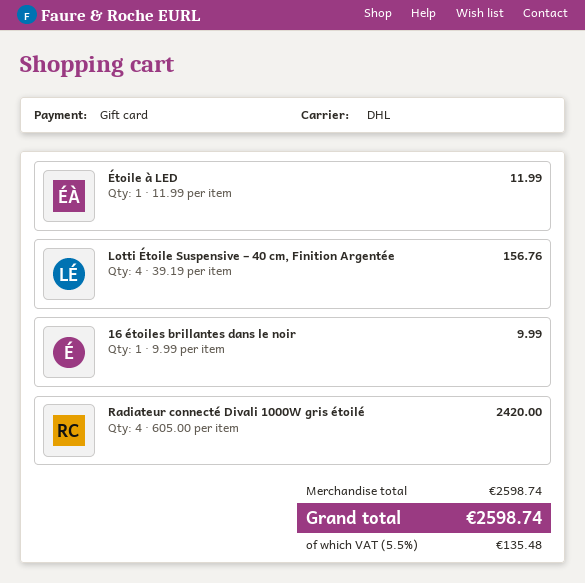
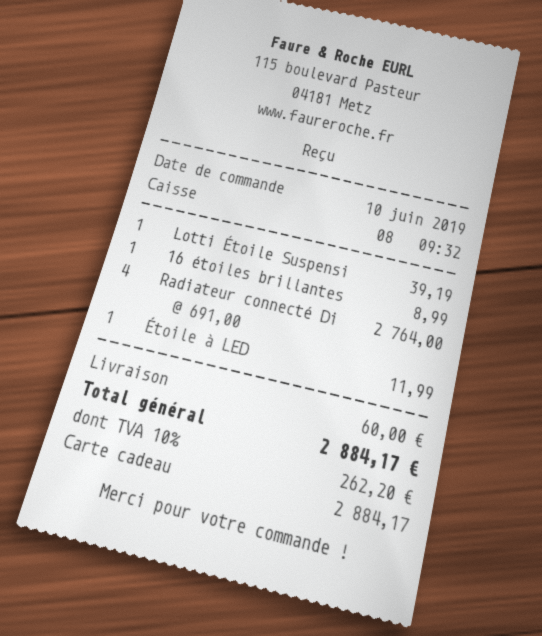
Lotti Étoile Suspensive – 40 cm, Finition Argentée: 4 x 39.19 = 156.76 -> 1 x 39.19 = 39.19
16 étoiles brillantes dans le noir: 1 x 9.99 = 9.99 -> 1 x 8.99 = 8.99
Radiateur connecté Divali 1000W gris étoilé: 4 x 605.00 = 2420.00 -> 4 x 691.00 = 2764.00
shipping: none -> 60.00
tax: 5.5% = 135.48 -> 10% = 262.20
total: 2598.74 -> 2884.17

